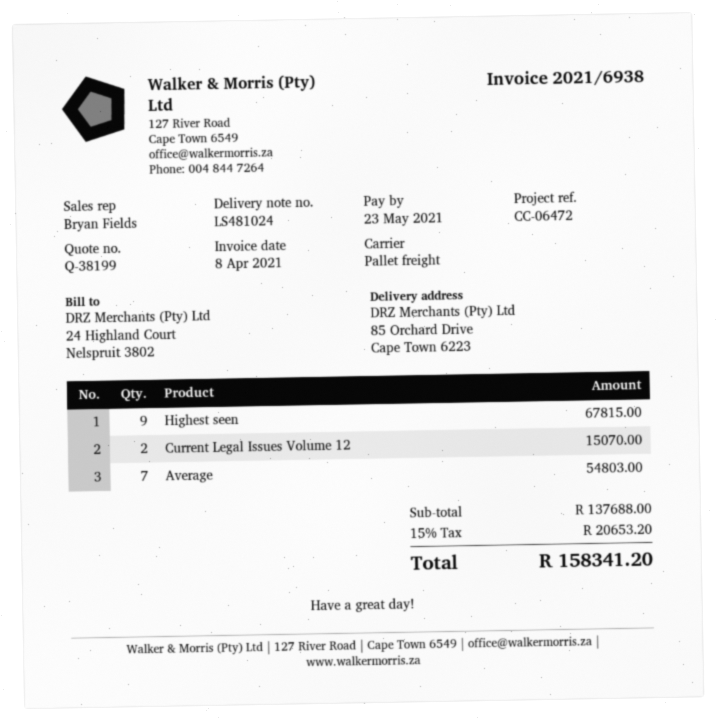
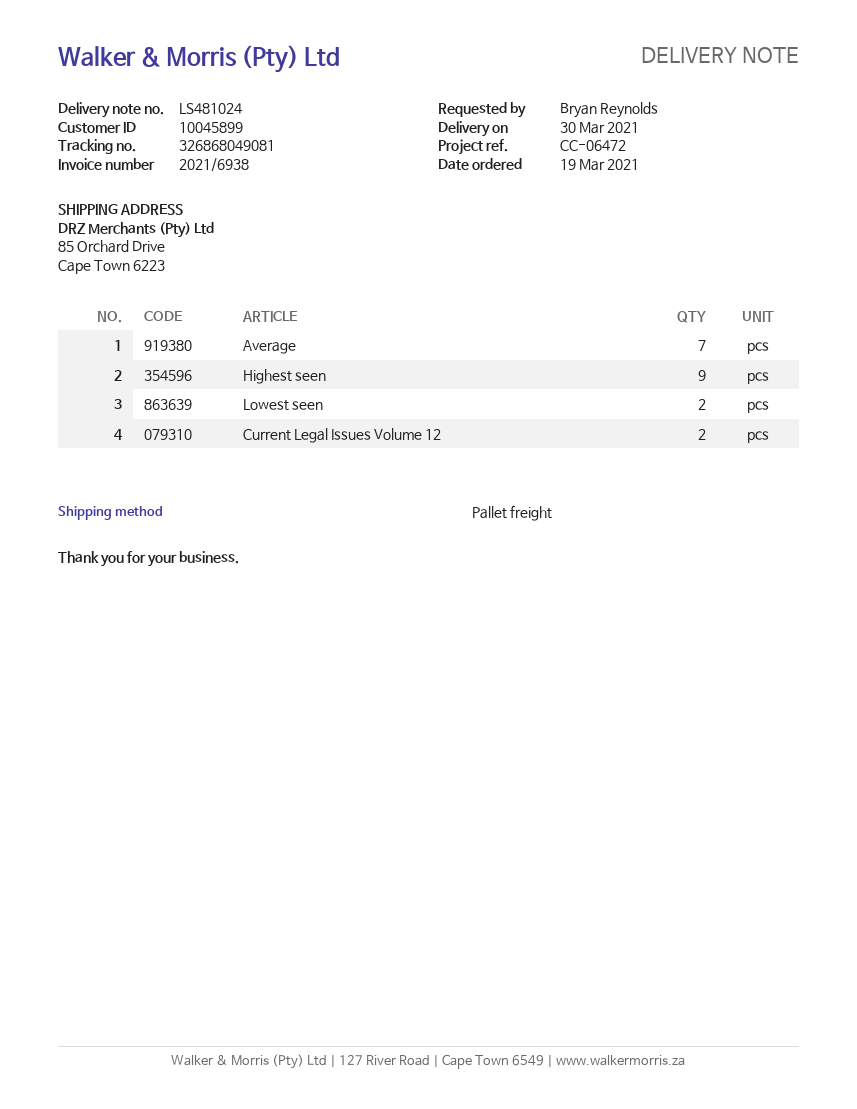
Lowest seen: none -> 2

